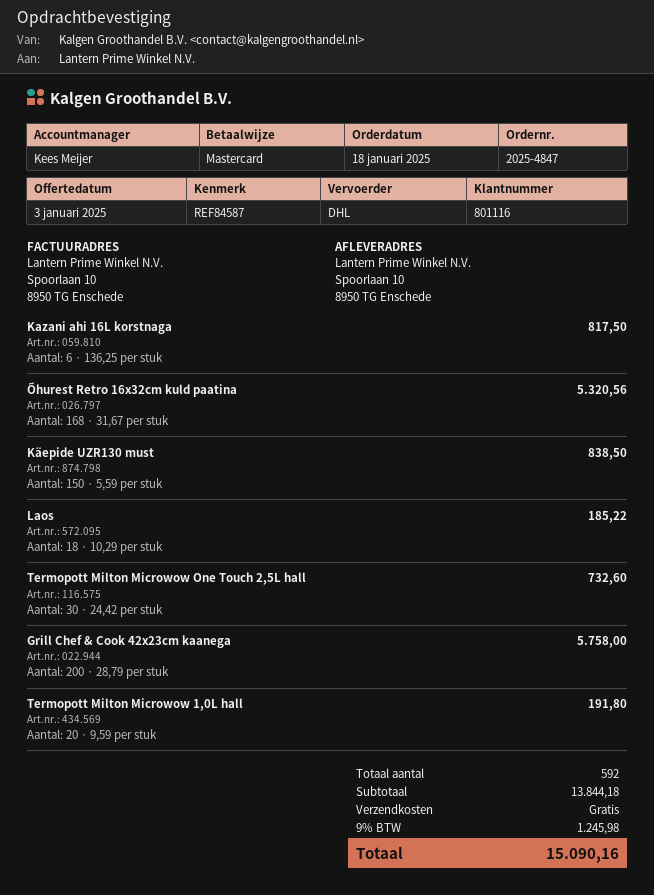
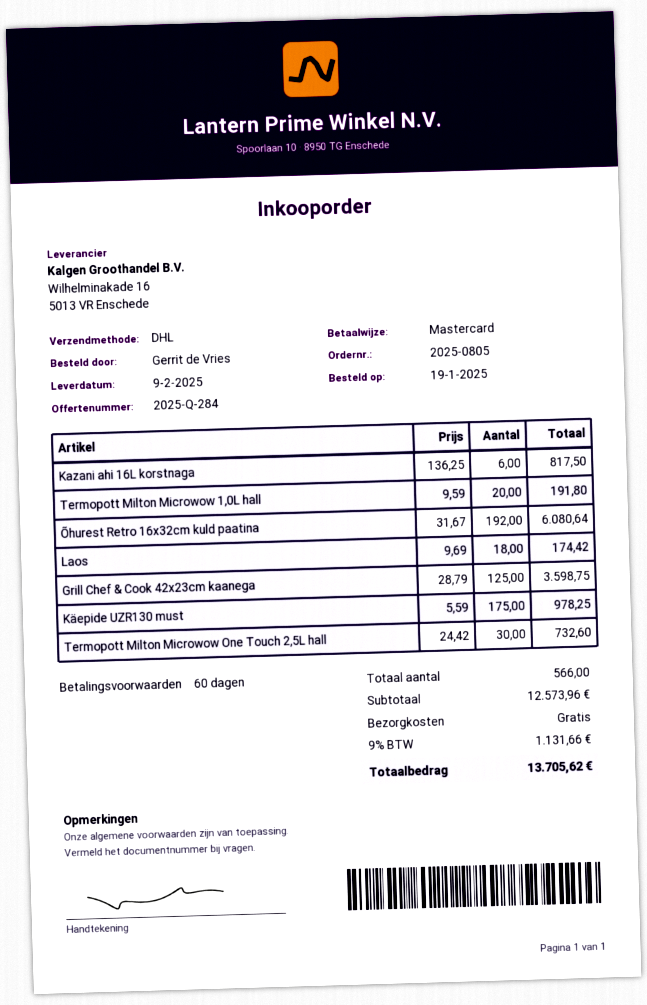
order number: 2025-4847 -> 2025-0805
order date: 2025-01-18 -> 2025-01-19
Õhurest Retro 16x32cm kuld paatina: 168 x 31.67 = 5320.56 -> 192 x 31.67 = 6080.64
Käepide UZR130 must: 150 x 5.59 = 838.50 -> 175 x 5.59 = 978.25
Laos: 18 x 10.29 = 185.22 -> 18 x 9.69 = 174.42
Grill Chef & Cook 42x23cm kaanega: 200 x 28.79 = 5758.00 -> 125 x 28.79 = 3598.75
total quantity: 592 -> 566
subtotal: 13844.18 -> 12573.96
tax: 9% = 1245.98 -> 9% = 1131.66
total: 15090.16 -> 13705.62

